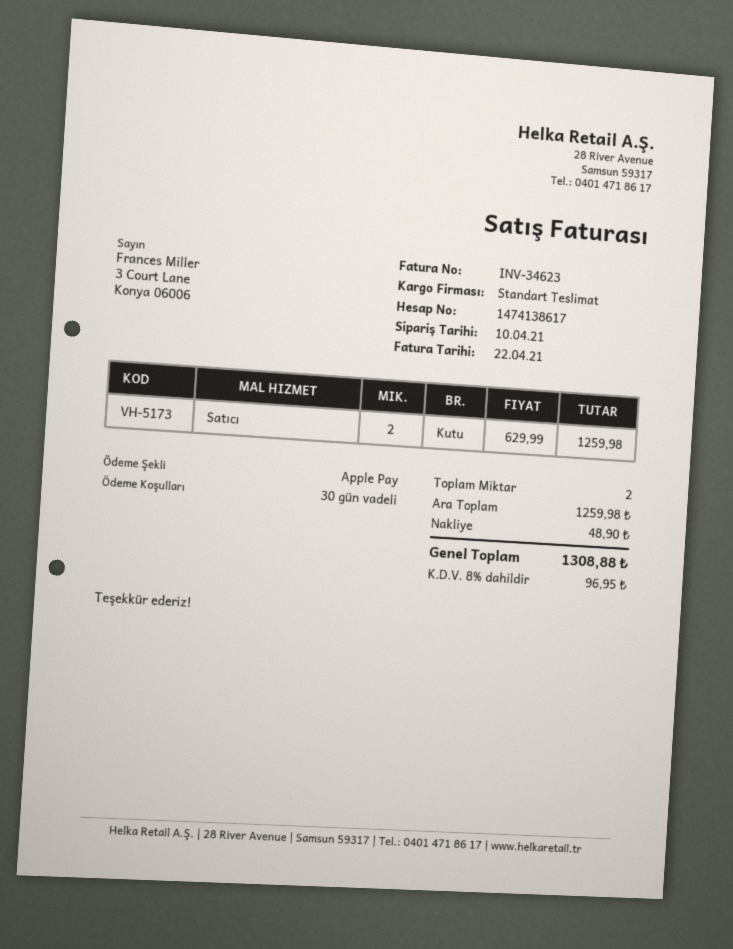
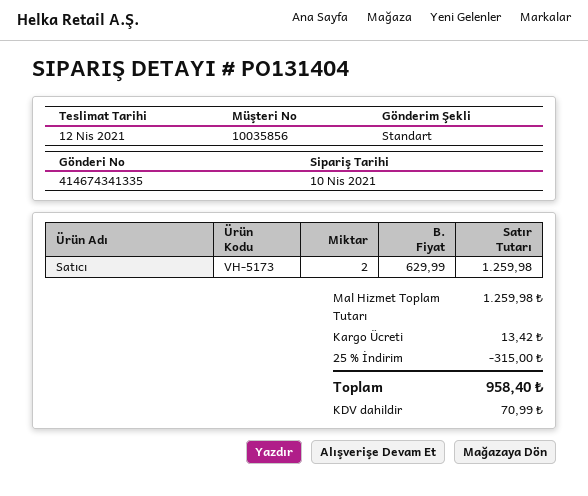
discount: none -> 25% = 315.00
shipping: 48.90 -> 13.42
tax: 96.95 -> 70.99
total: 1308.88 -> 958.40

